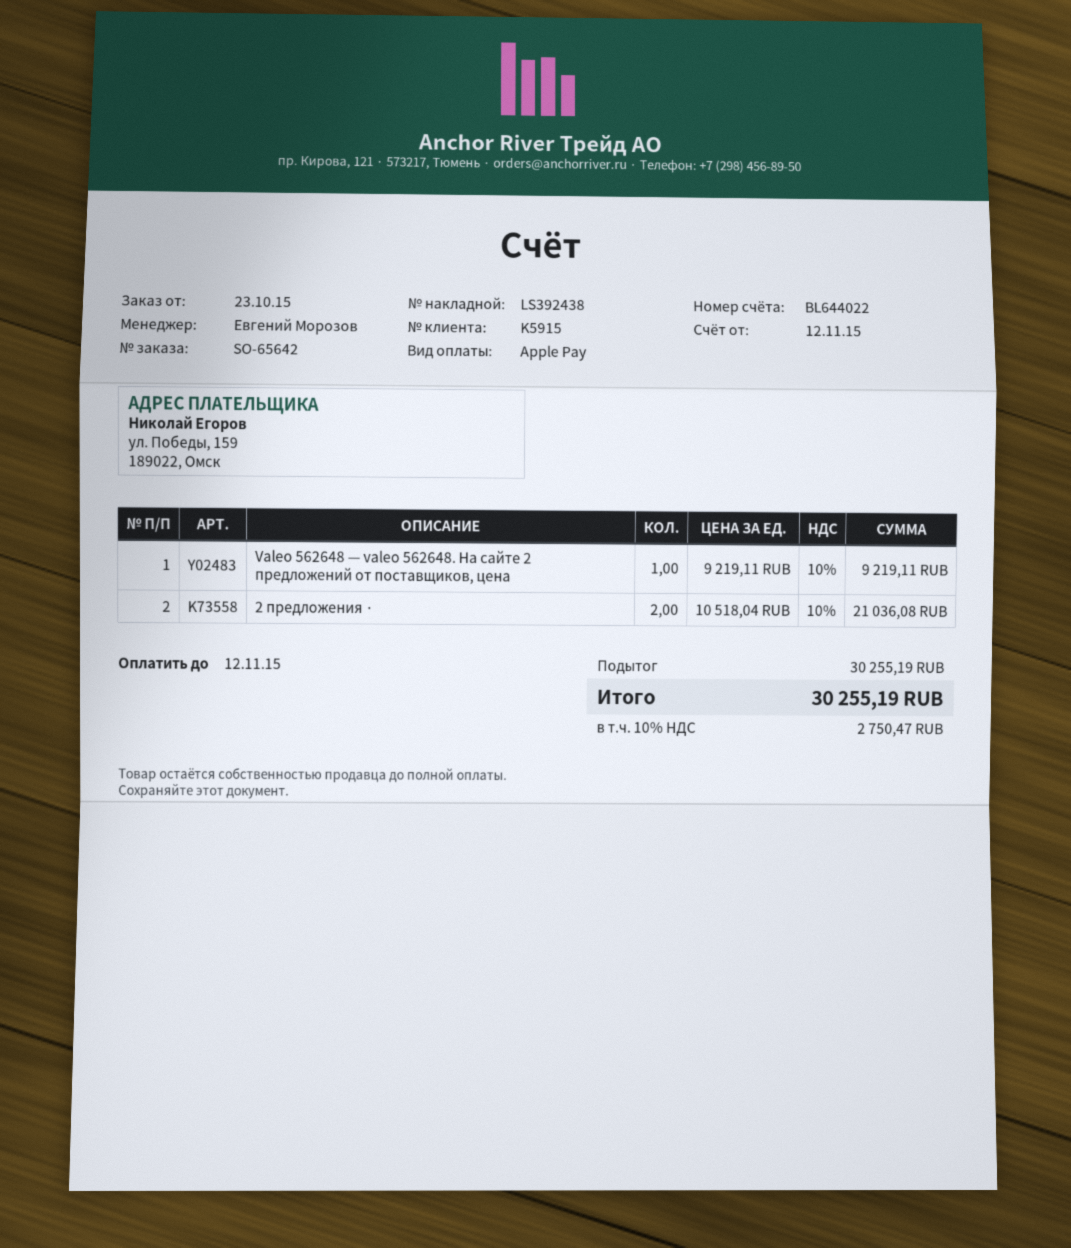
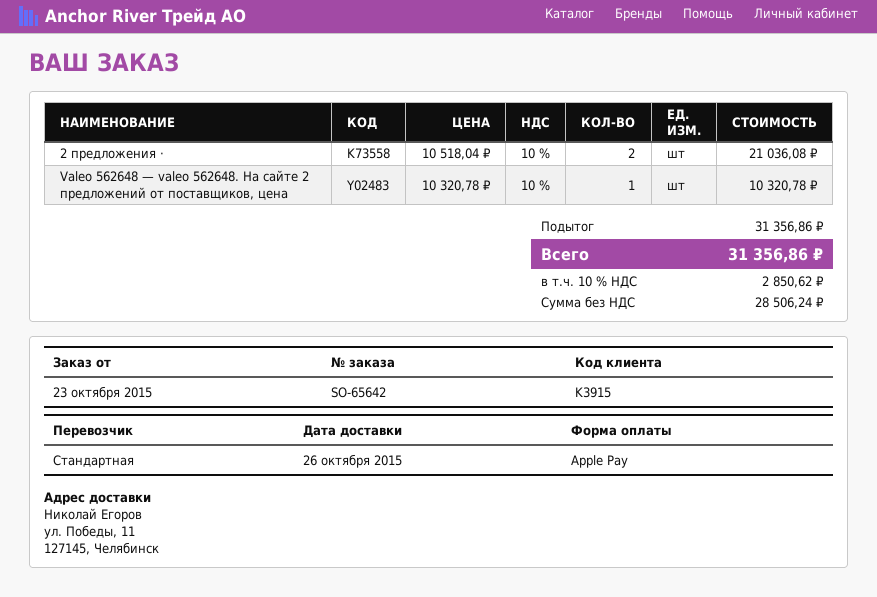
customer number: K5915 -> K3915
Valeo 562648 — valeo 562648. На сайте 2 предложений от поставщиков, цена: 1 x 9219.11 = 9219.11 -> 1 x 10320.78 = 10320.78
subtotal: 30255.19 -> 31356.86
tax: 10% = 2750.47 -> 10% = 2850.62
total: 30255.19 -> 31356.86

